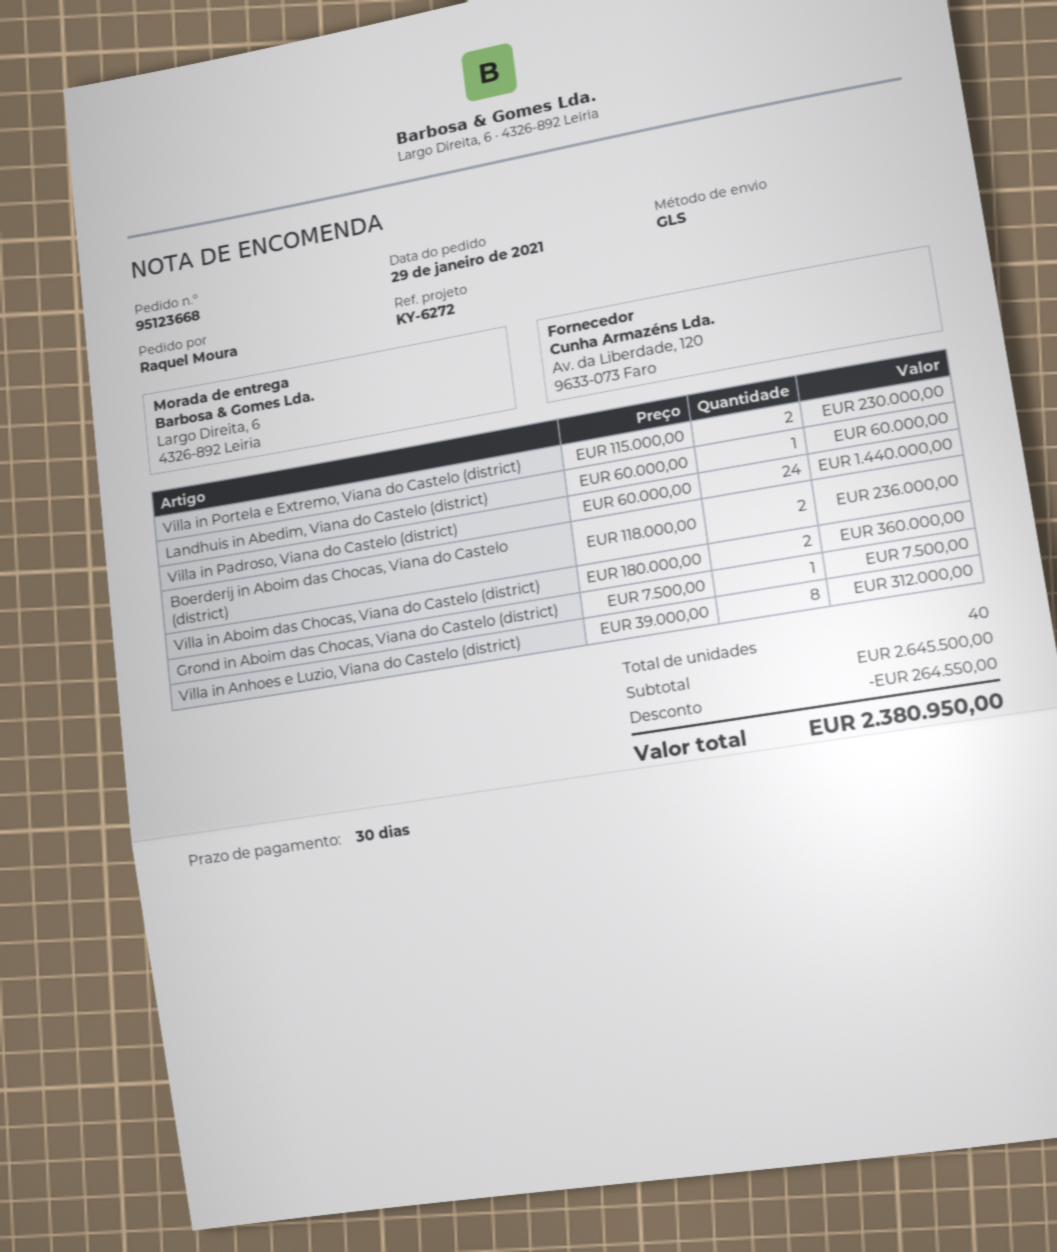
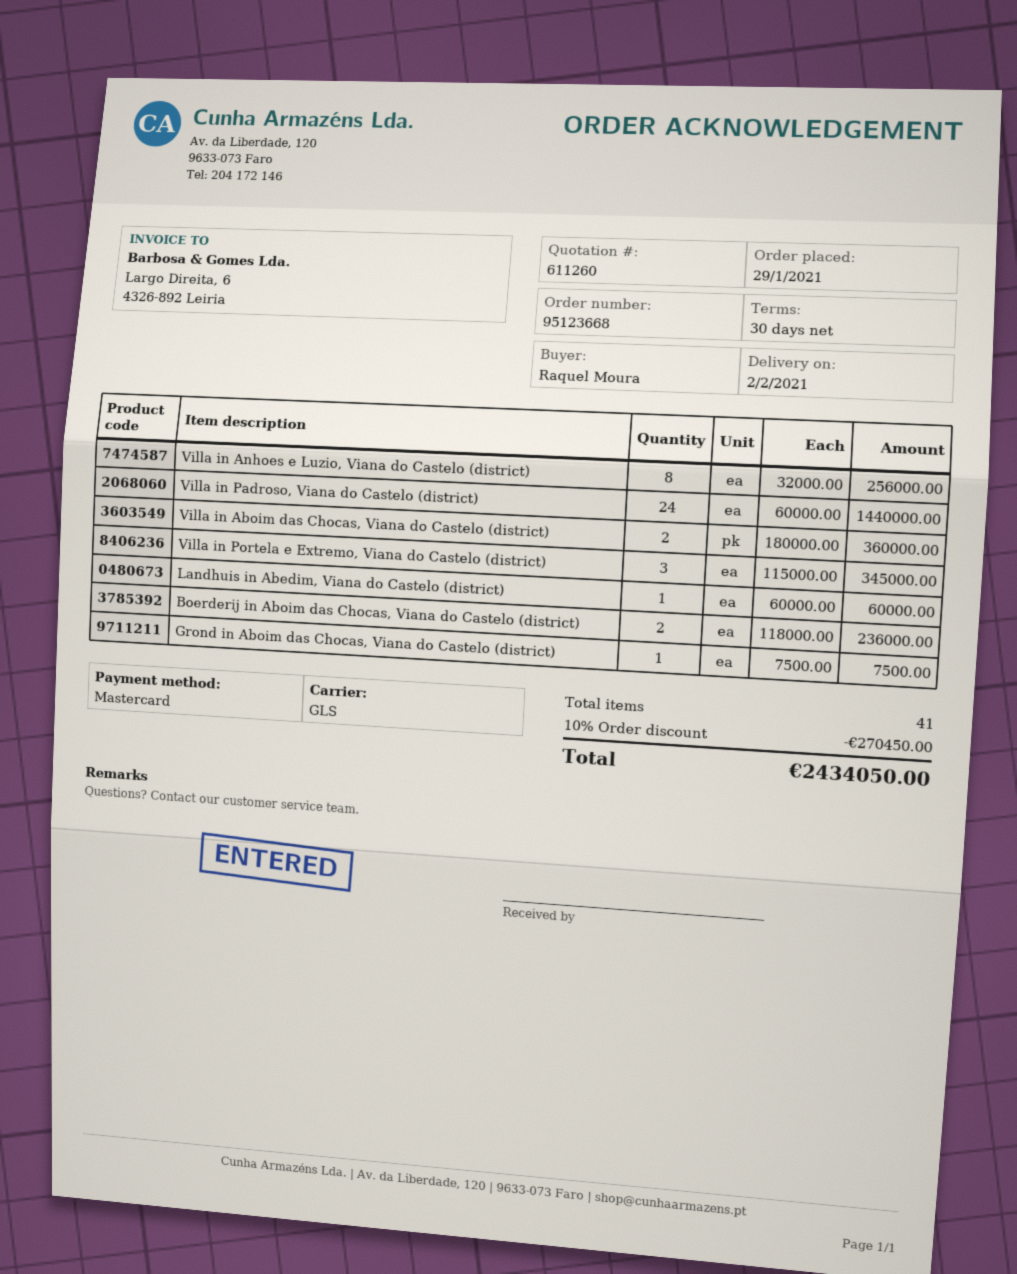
Villa in Portela e Extremo, Viana do Castelo (district): 2 x 115000.00 = 230000.00 -> 3 x 115000.00 = 345000.00
Villa in Anhoes e Luzio, Viana do Castelo (district): 8 x 39000.00 = 312000.00 -> 8 x 32000.00 = 256000.00
total quantity: 40 -> 41
discount: 264550.00 -> 270450.00
total: 2380950.00 -> 2434050.00

